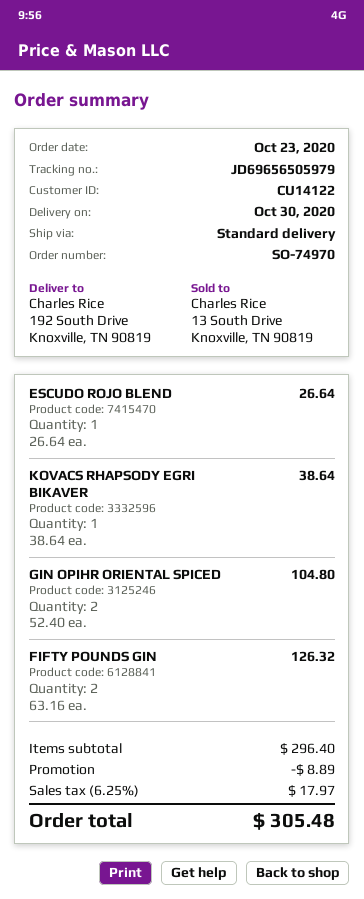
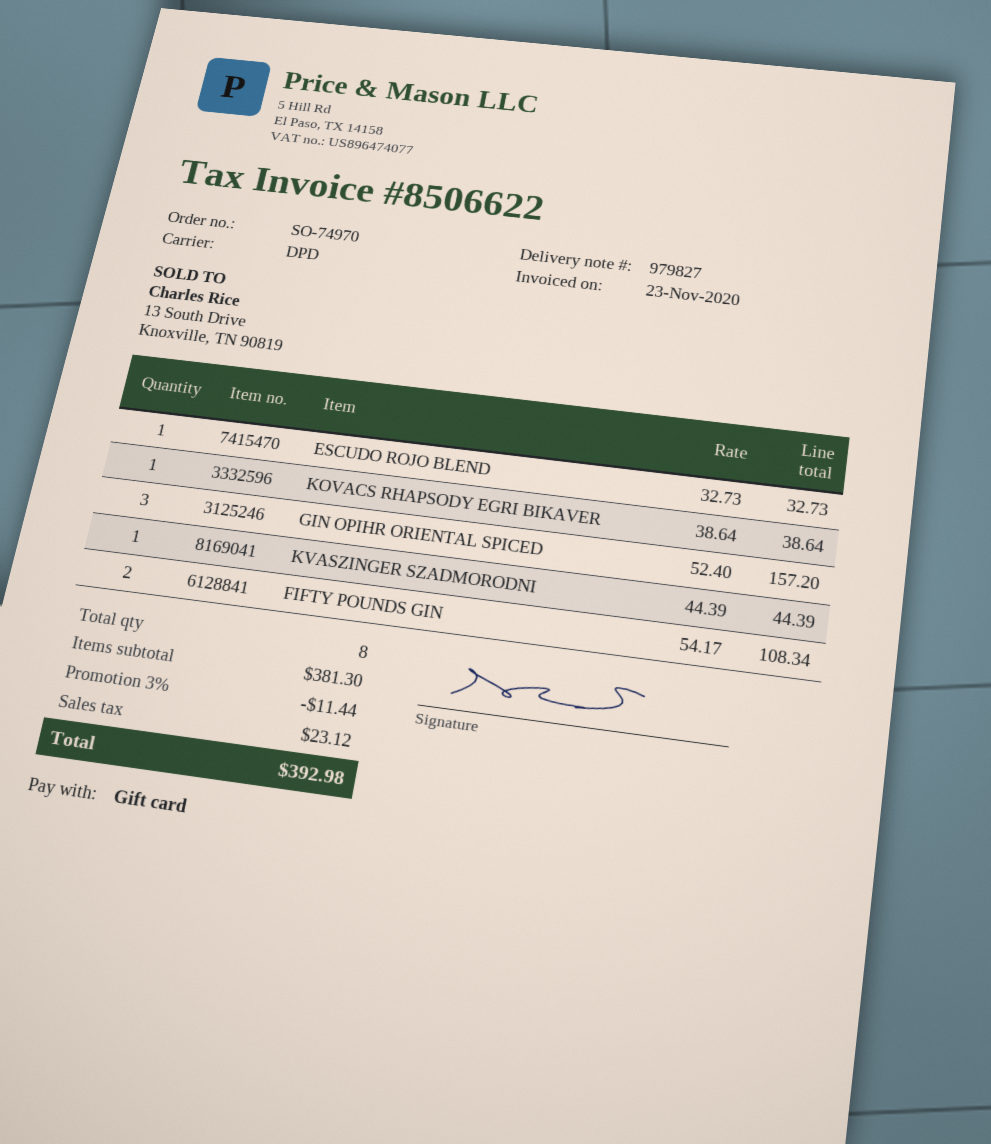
shipping method: standard -> DPD
ESCUDO ROJO BLEND: 1 x 26.64 = 26.64 -> 1 x 32.73 = 32.73
GIN OPIHR ORIENTAL SPICED: 2 x 52.40 = 104.80 -> 3 x 52.40 = 157.20
FIFTY POUNDS GIN: 2 x 63.16 = 126.32 -> 2 x 54.17 = 108.34
KVASZINGER SZADMORODNI: none -> 1 x 44.39 = 44.39
subtotal: 296.40 -> 381.30
discount: 8.89 -> 11.44
tax: 17.97 -> 23.12
total: 305.48 -> 392.98

